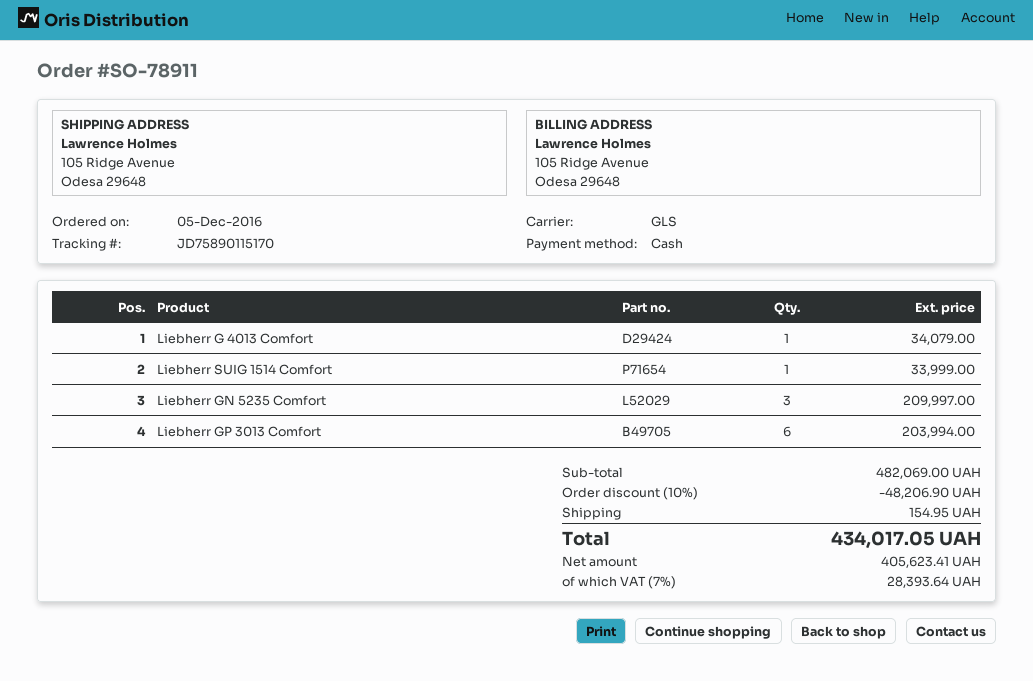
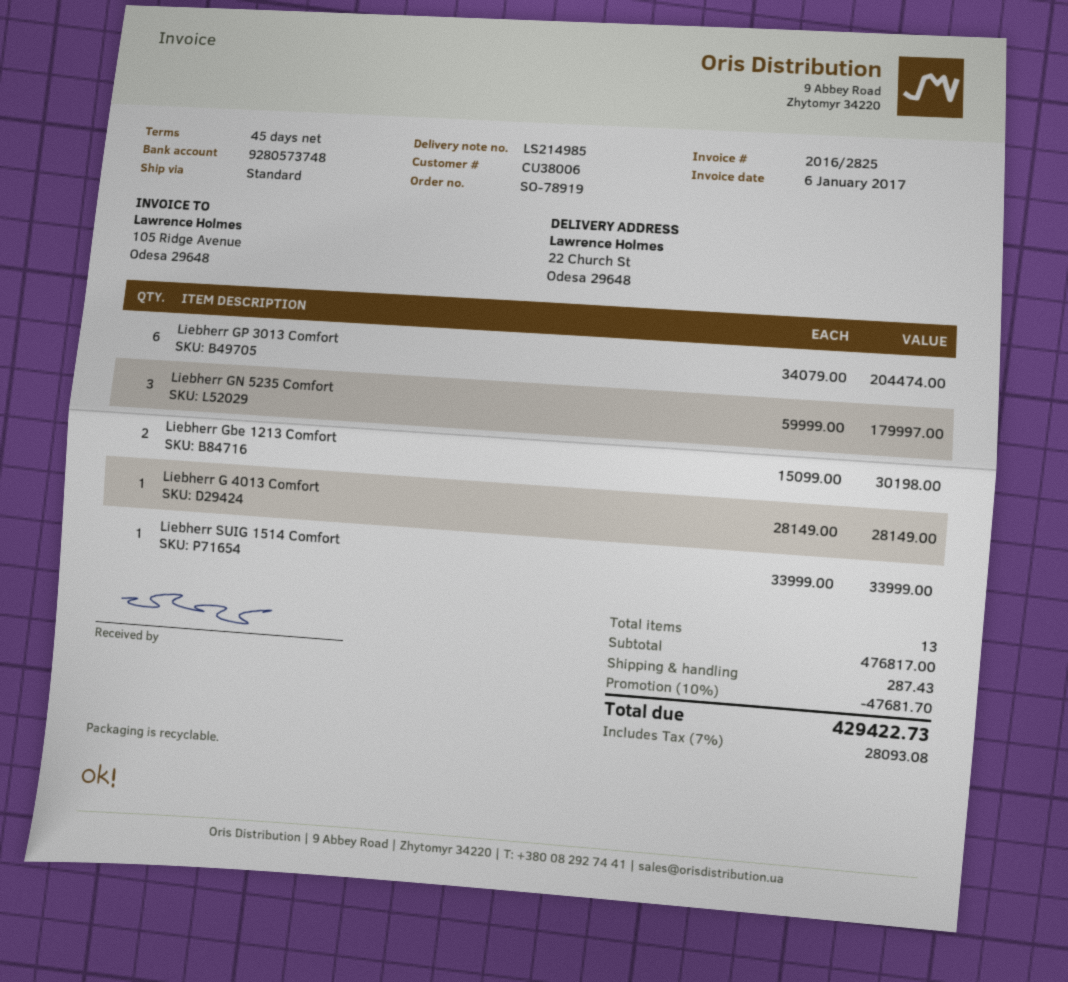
order number: SO-78911 -> SO-78919
shipping method: GLS -> standard
ship to: 105 Ridge Avenue, Odesa 29648 -> 22 Church St, Odesa 29648
Liebherr G 4013 Comfort: 1 for 34079.00 -> 1 for 28149.00
Liebherr GN 5235 Comfort: 3 for 209997.00 -> 3 for 179997.00
Liebherr GP 3013 Comfort: 6 for 203994.00 -> 6 for 204474.00
Liebherr Gbe 1213 Comfort: none -> 2 for 30198.00
subtotal: 482069.00 -> 476817.00
discount: 10% = 48206.90 -> 10% = 47681.70
shipping: 154.95 -> 287.43
tax: 7% = 28393.64 -> 7% = 28093.08
total: 434017.05 -> 429422.73

